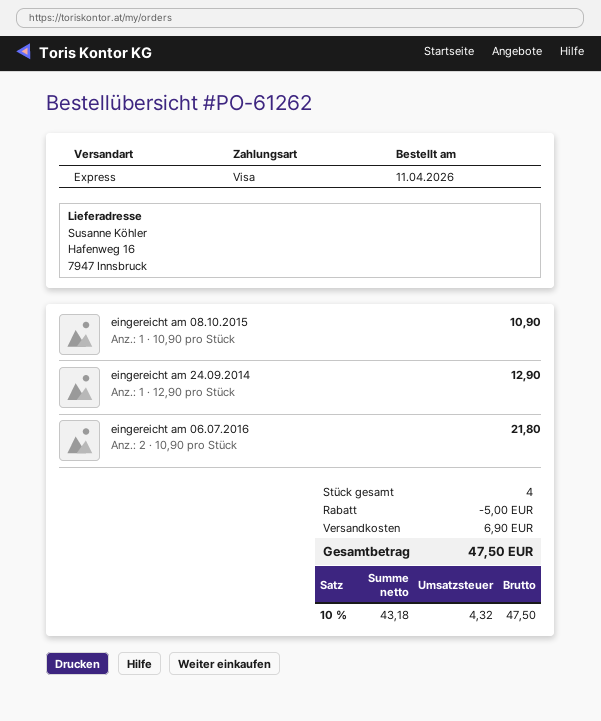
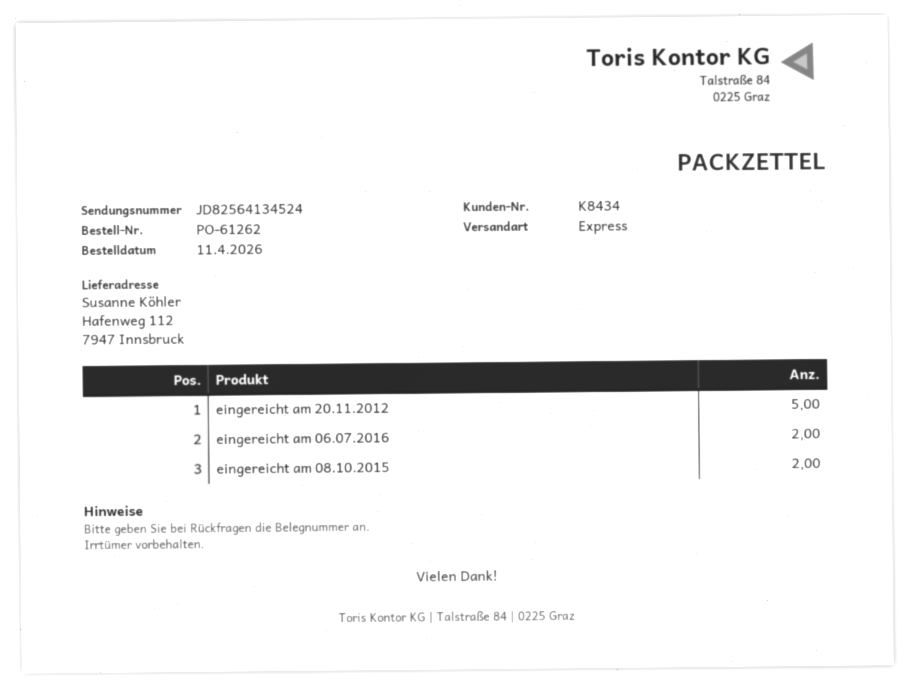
ship to: Hafenweg 16, 7947 Innsbruck -> Hafenweg 112, 7947 Innsbruck
eingereicht am 08.10.2015: 1 -> 2
eingereicht am 24.09.2014: 1 -> none
eingereicht am 20.11.2012: none -> 5

